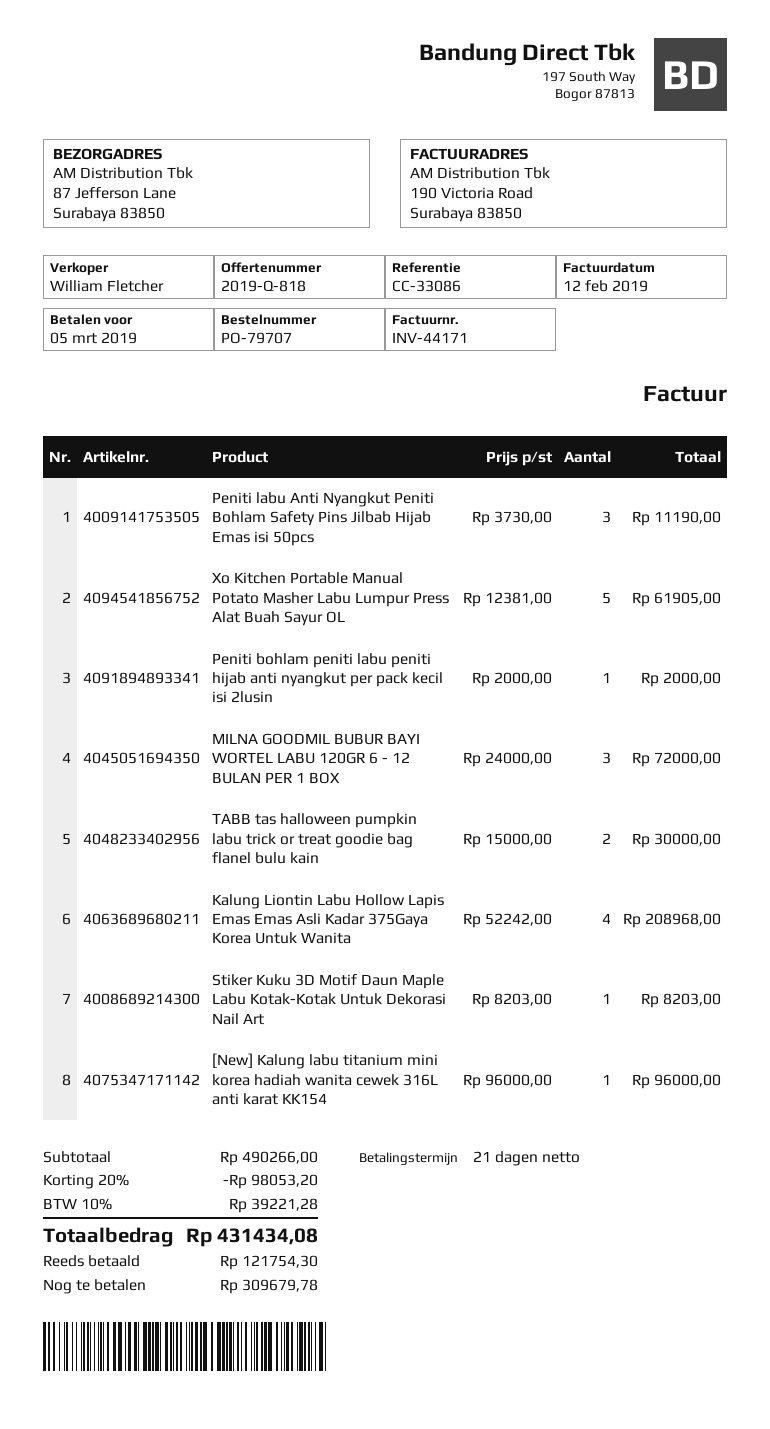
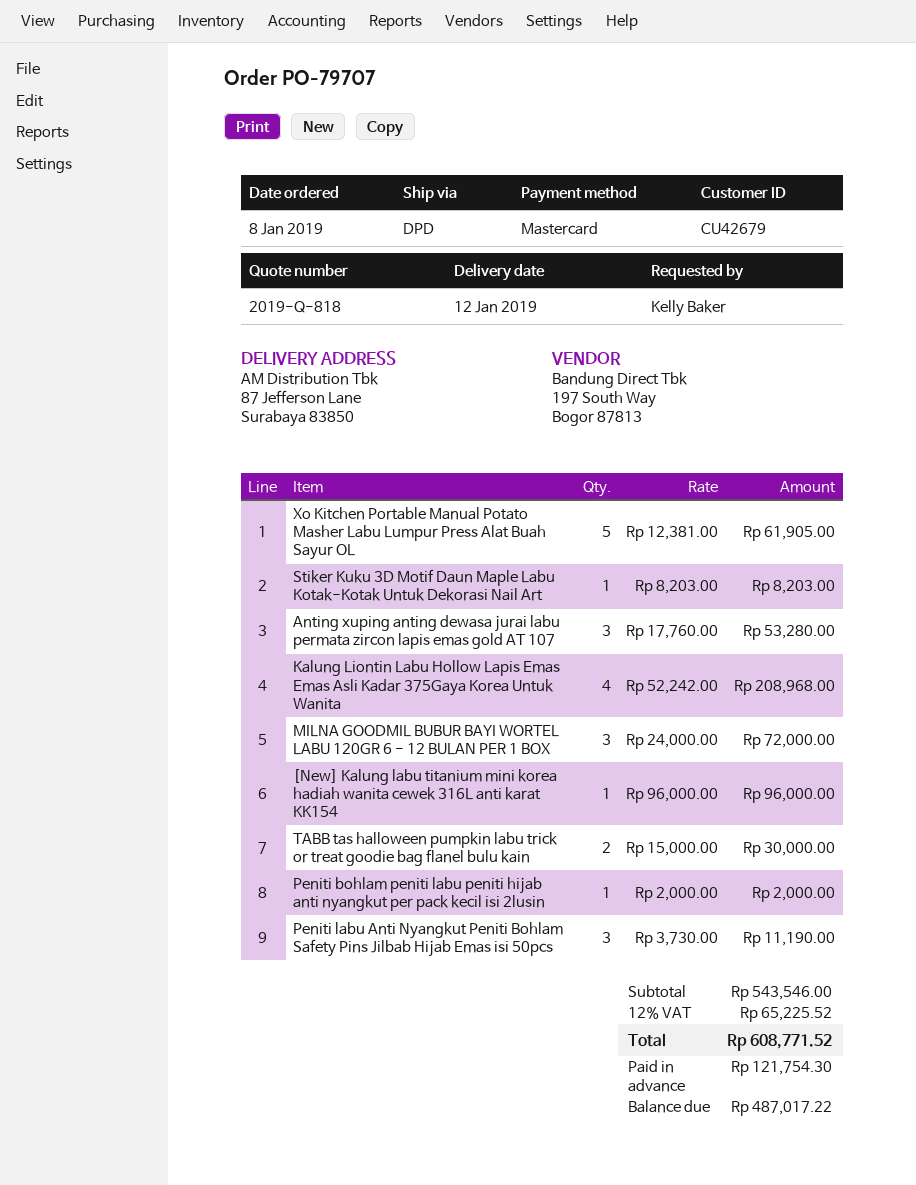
Anting xuping anting dewasa jurai labu permata zircon lapis emas gold AT 107: none -> 3 x 17760.00 = 53280.00
subtotal: 490266.00 -> 543546.00
discount: 20% = 98053.20 -> none
tax: 10% = 39221.28 -> 12% = 65225.52
total: 431434.08 -> 608771.52
balance: 309679.78 -> 487017.22

